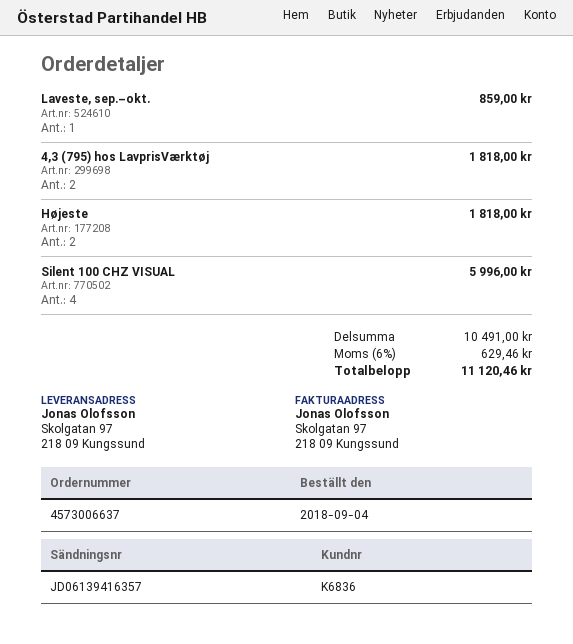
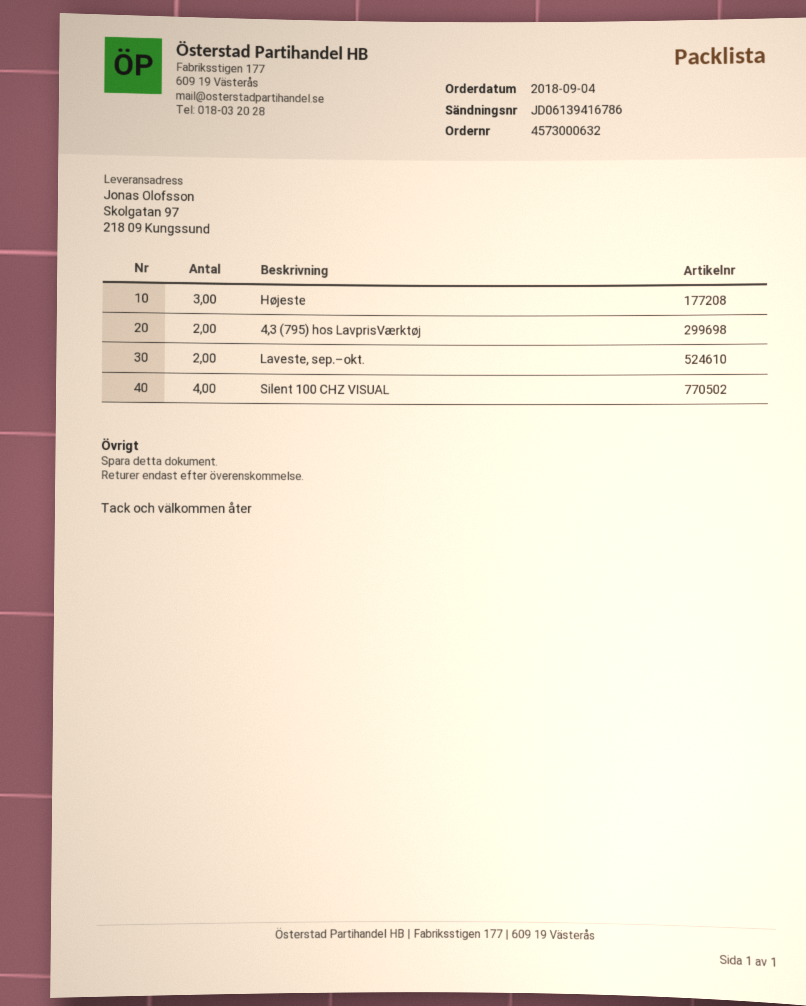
order number: 4573006637 -> 4573000632
tracking number: JD06139416357 -> JD06139416786
Laveste, sep.–okt.: 1 -> 2
Højeste: 2 -> 3

